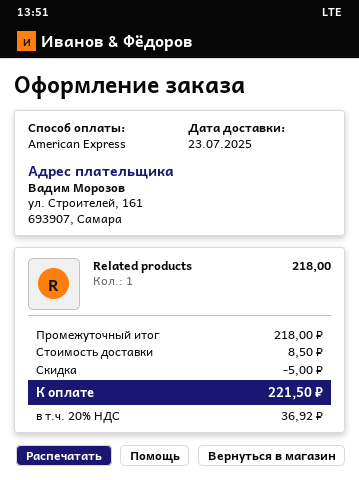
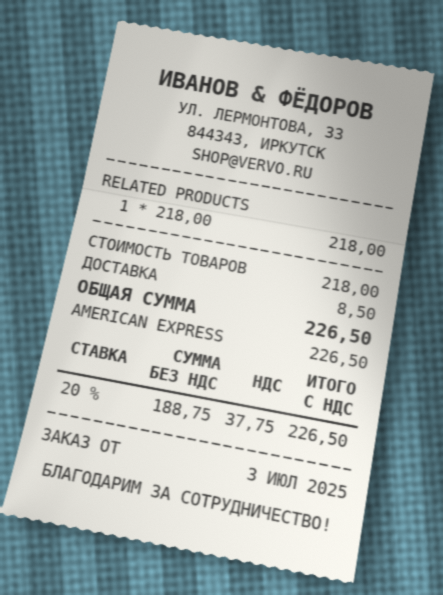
discount: 5.00 -> none
tax: 20% = 36.92 -> 20% = 37.75
total: 221.50 -> 226.50

